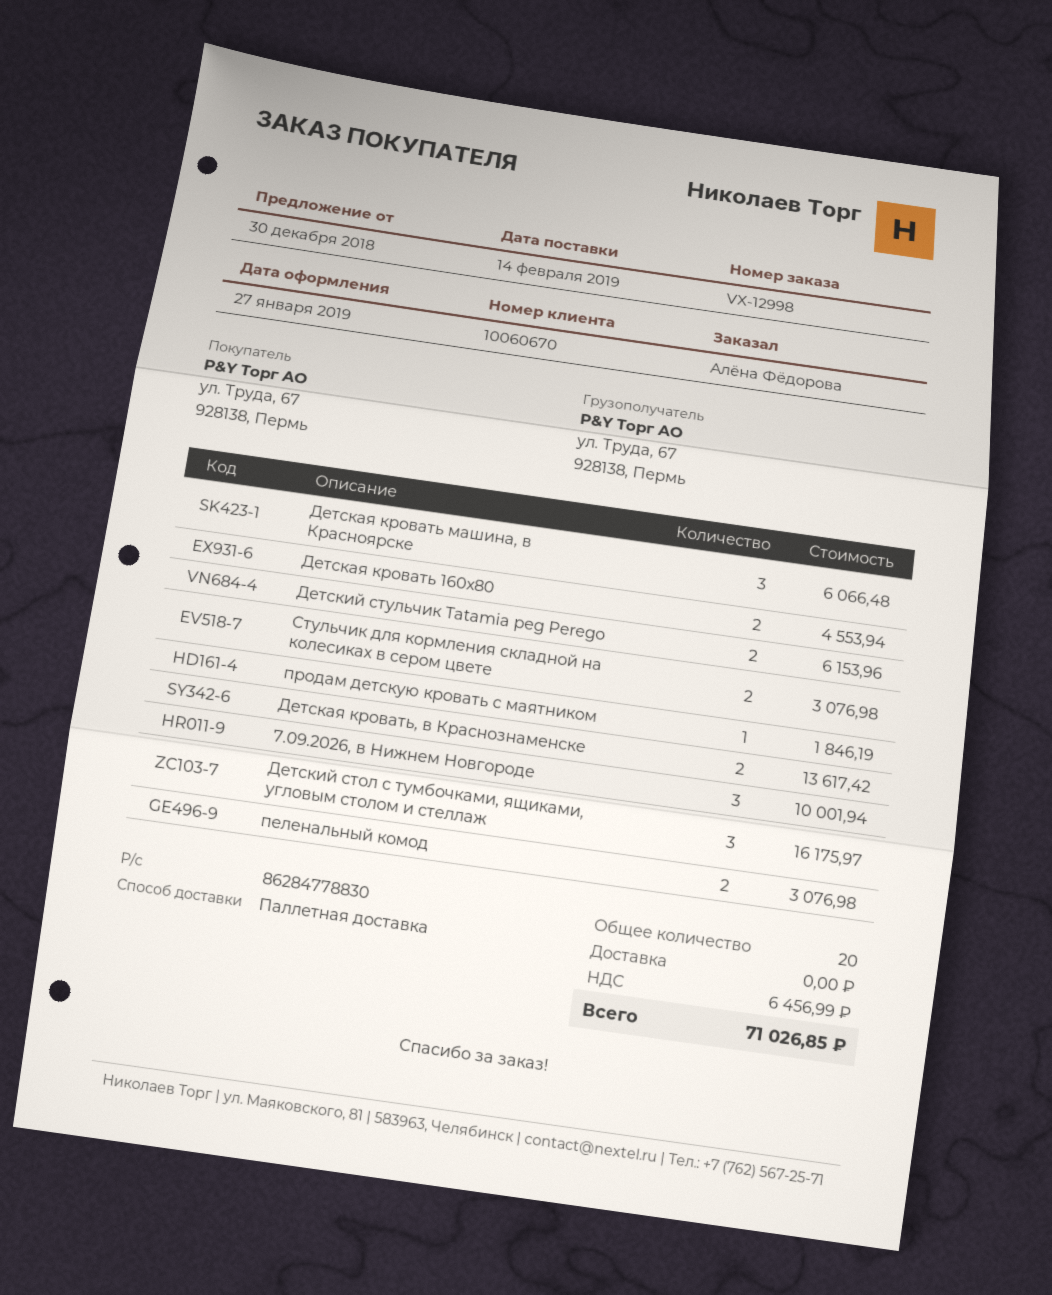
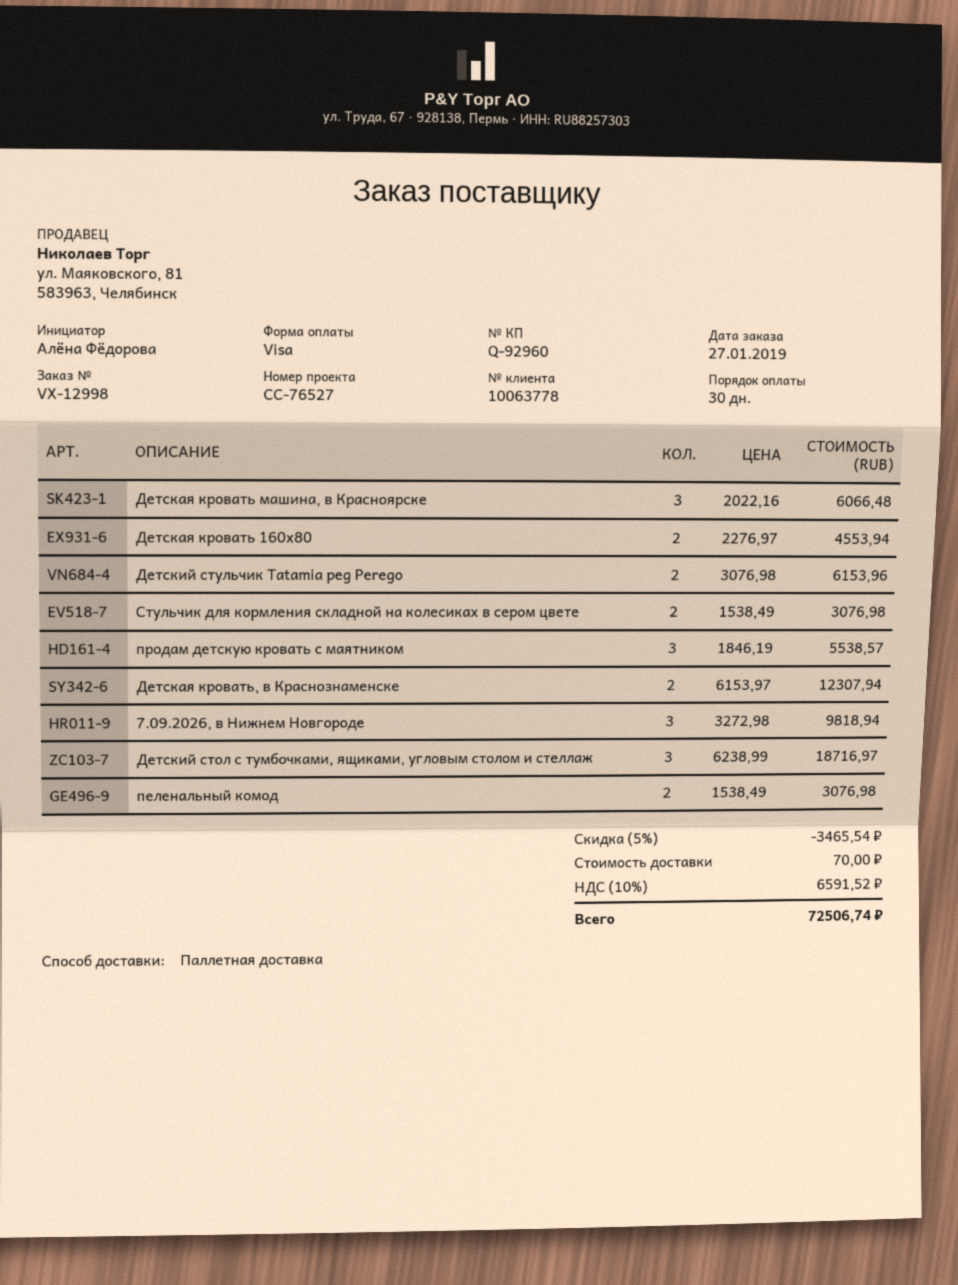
customer number: 10060670 -> 10063778
продам детскую кровать с маятником: 1 for 1846.19 -> 3 for 5538.57
Детская кровать, в Краснознаменске: 2 for 13617.42 -> 2 for 12307.94
7.09.2026, в Нижнем Новгороде: 3 for 10001.94 -> 3 for 9818.94
Детский стол с тумбочками, ящиками, угловым столом и стеллаж: 3 for 16175.97 -> 3 for 18716.97
discount: none -> 5% = 3465.54
shipping: 0.00 -> 70.00
tax: 6456.99 -> 6591.52
total: 71026.85 -> 72506.74

